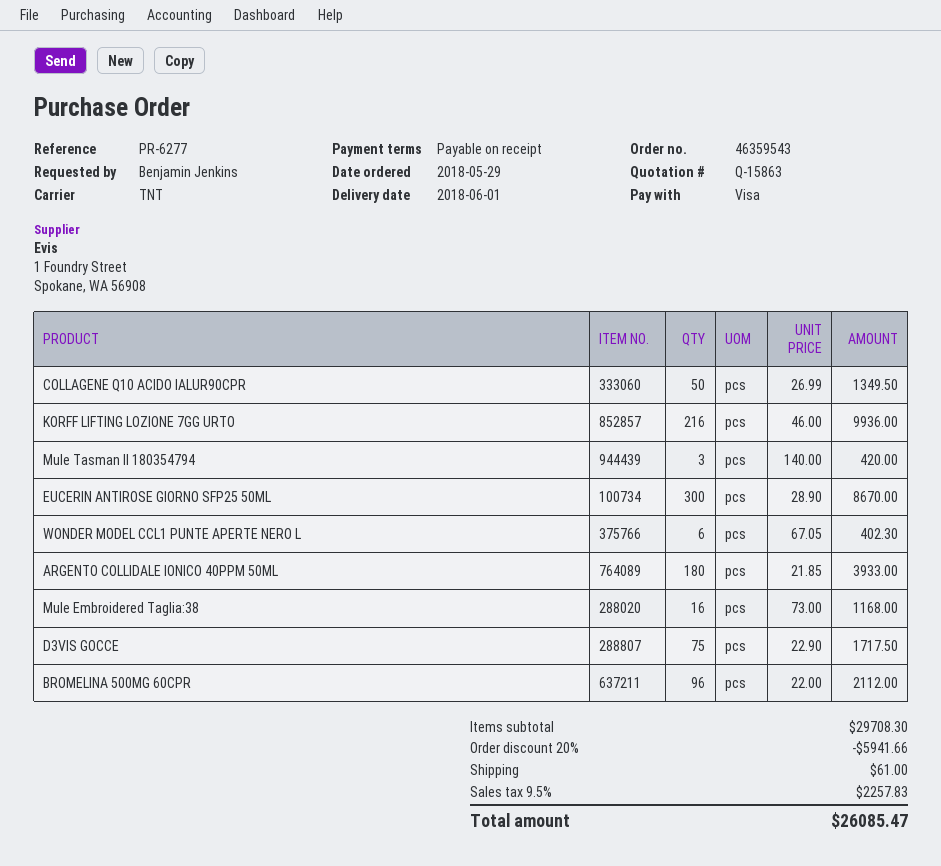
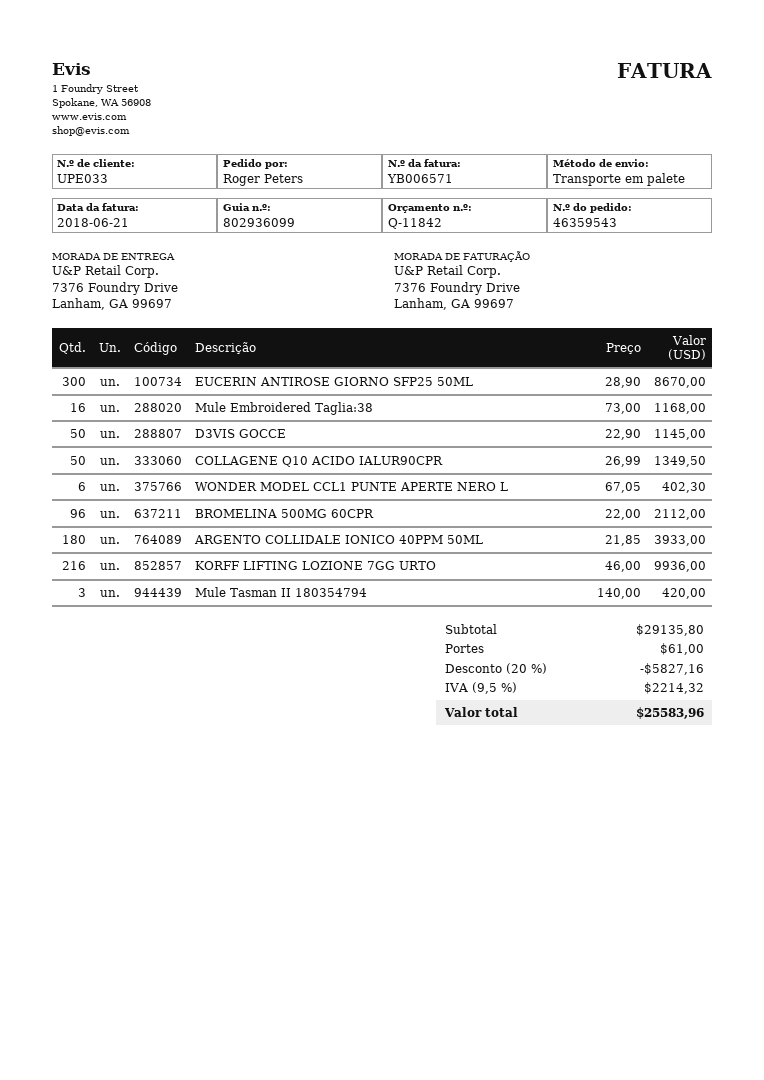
quote number: Q-15863 -> Q-11842
ordered by: Benjamin Jenkins -> Roger Peters
shipping method: TNT -> pallet freight
D3VIS GOCCE: 75 x 22.90 = 1717.50 -> 50 x 22.90 = 1145.00
subtotal: 29708.30 -> 29135.80
discount: 20% = 5941.66 -> 20% = 5827.16
tax: 9.5% = 2257.83 -> 9.5% = 2214.32
total: 26085.47 -> 25583.96

